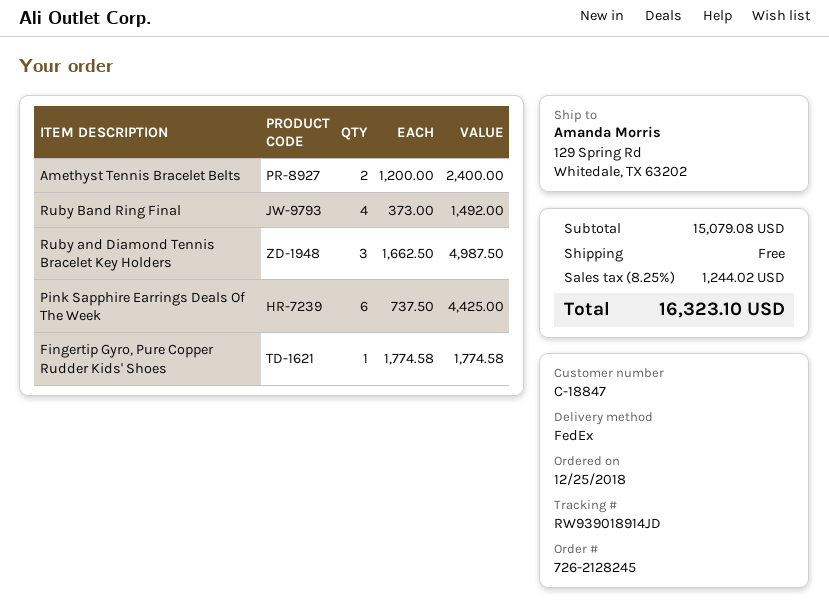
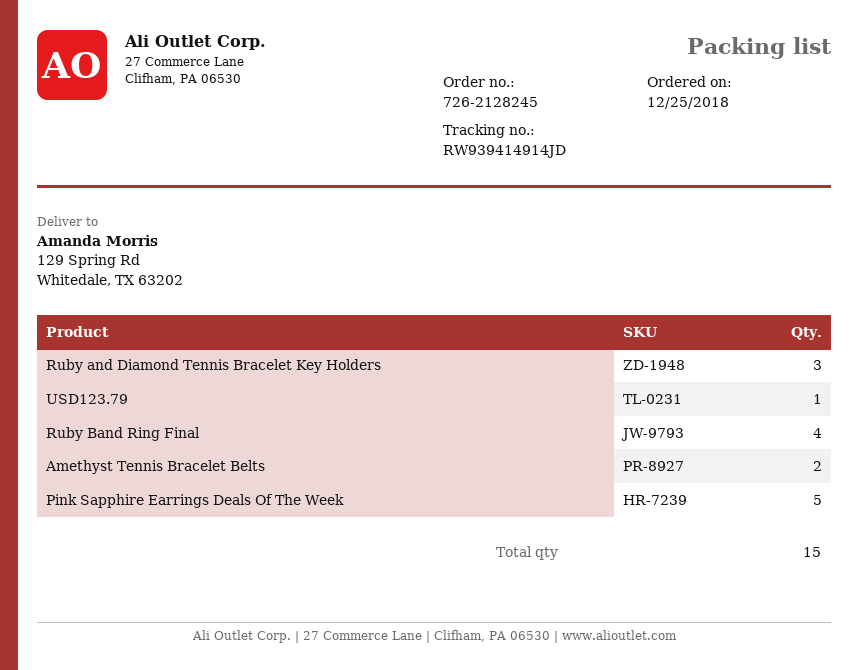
tracking number: RW939018914JD -> RW939414914JD
Pink Sapphire Earrings Deals Of The Week: 6 -> 5
Fingertip Gyro, Pure Copper Rudder Kids' Shoes: 1 -> none
USD123.79: none -> 1

